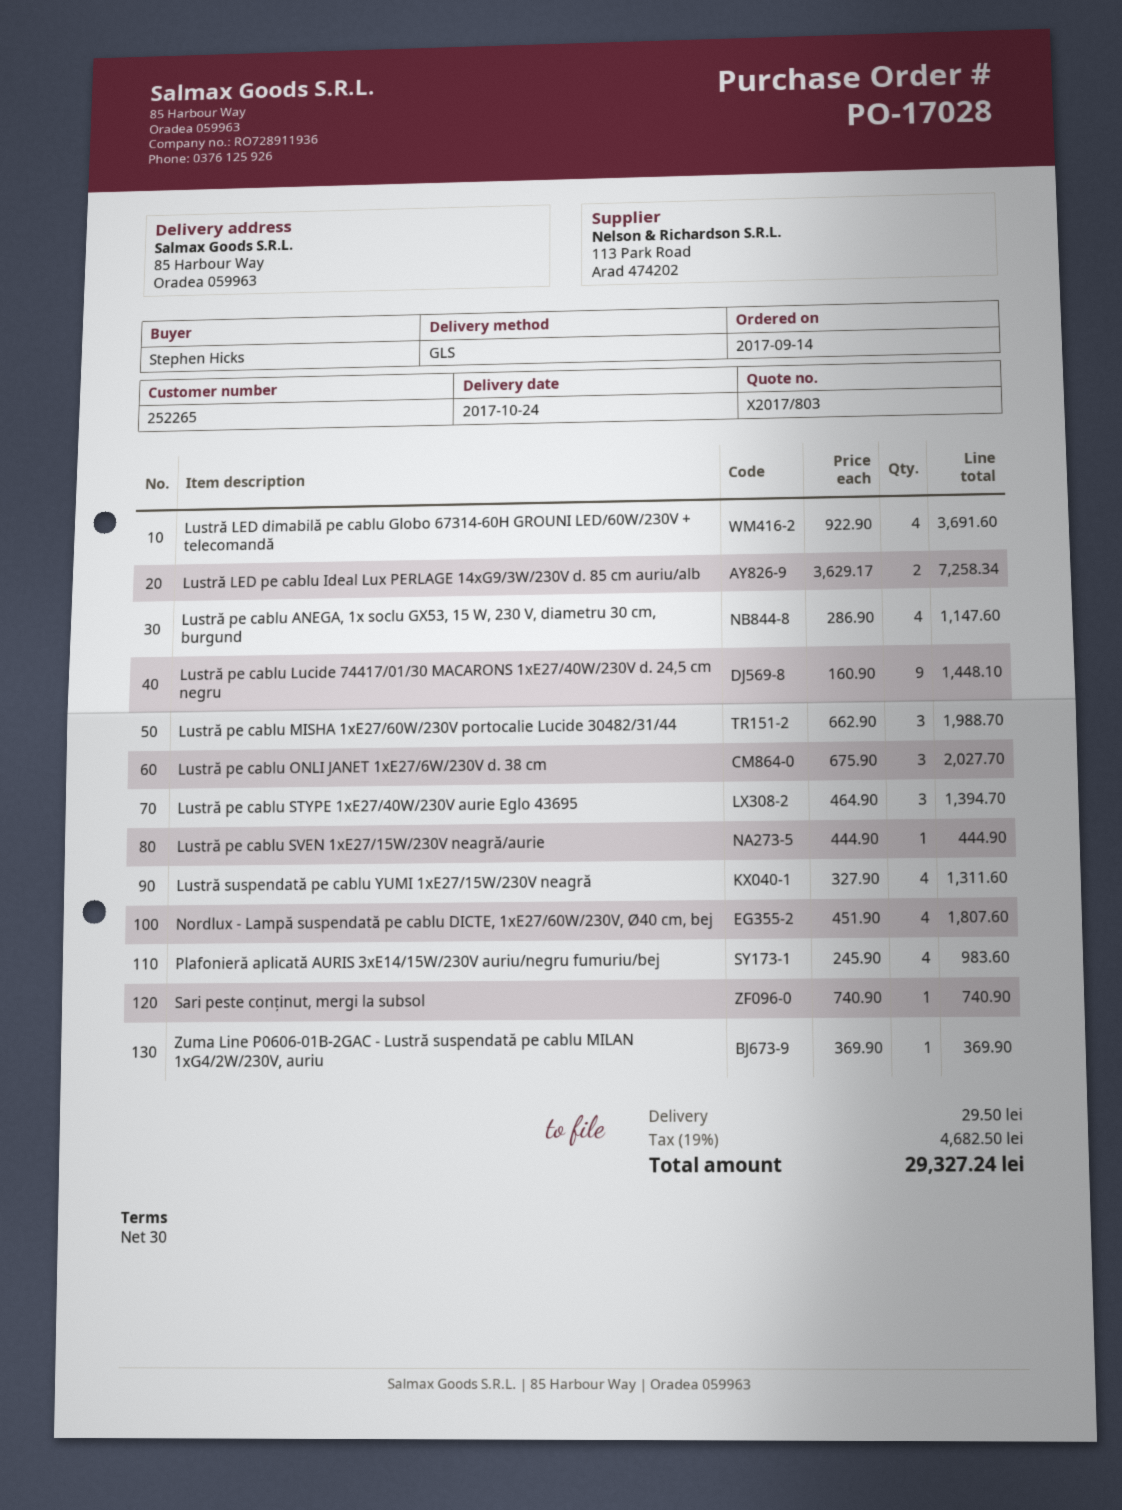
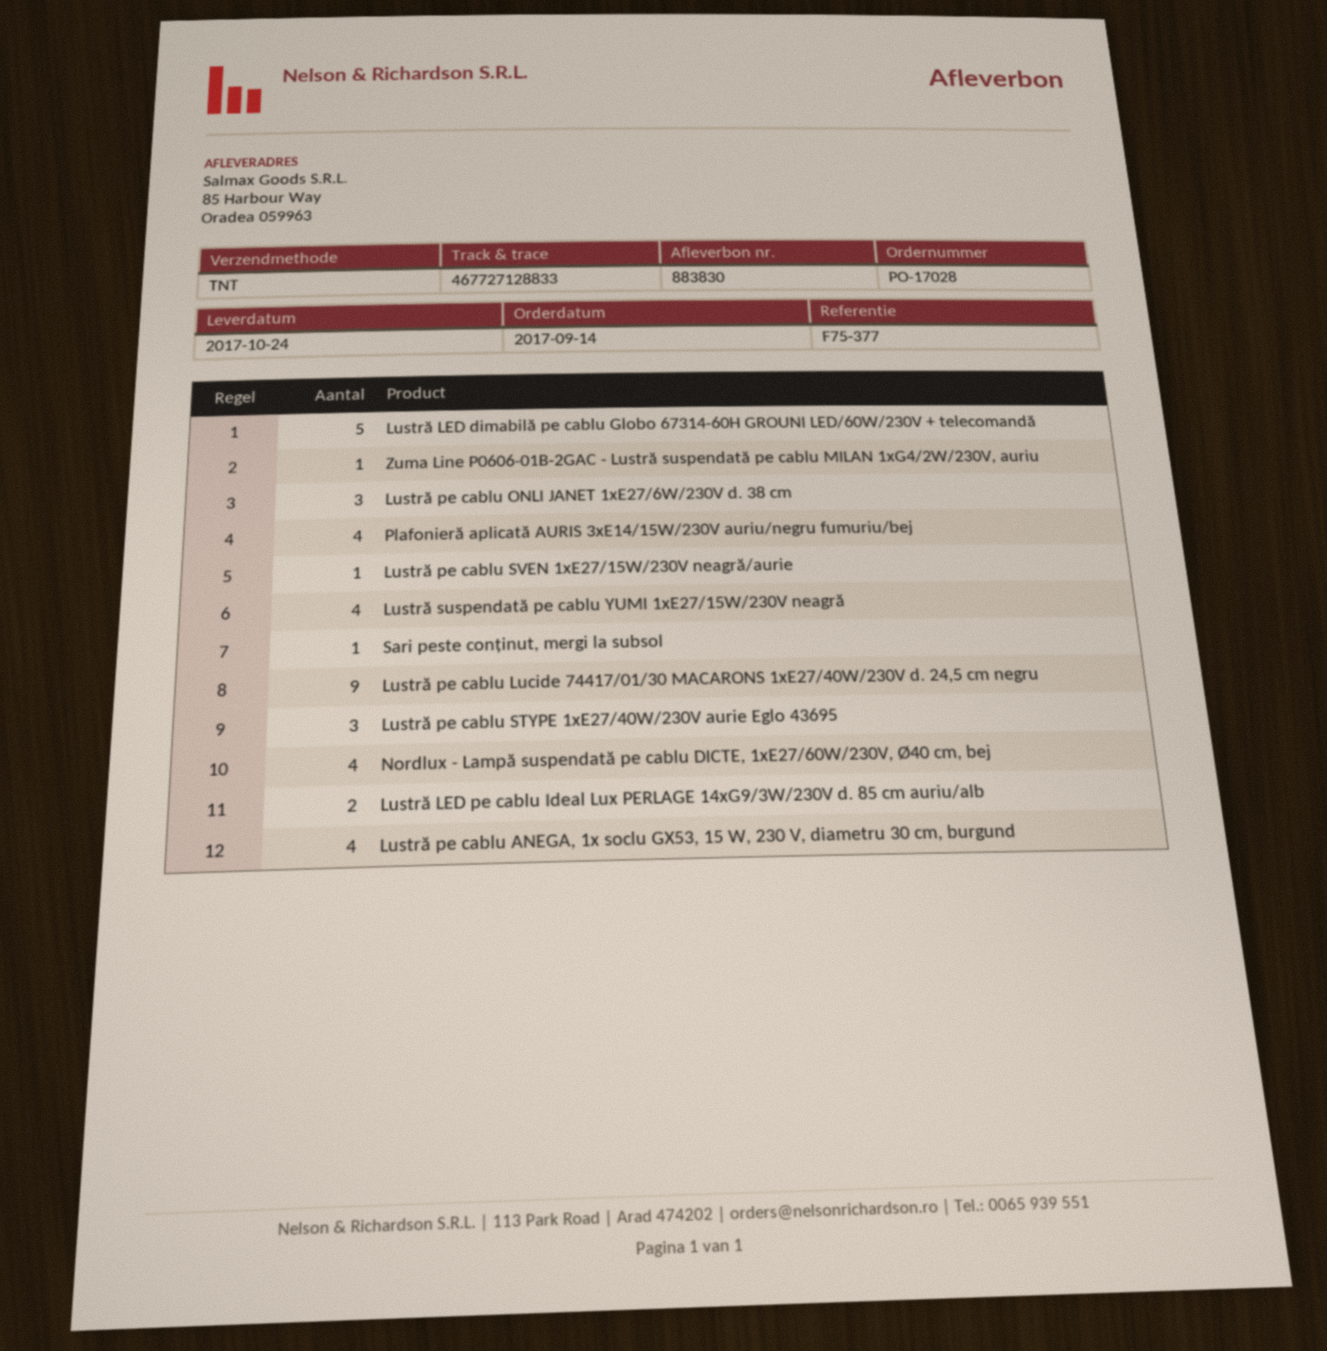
shipping method: GLS -> TNT
Lustră LED dimabilă pe cablu Globo 67314-60H GROUNI LED/60W/230V + telecomandă: 4 -> 5
Lustră pe cablu MISHA 1xE27/60W/230V portocalie Lucide 30482/31/44: 3 -> none

